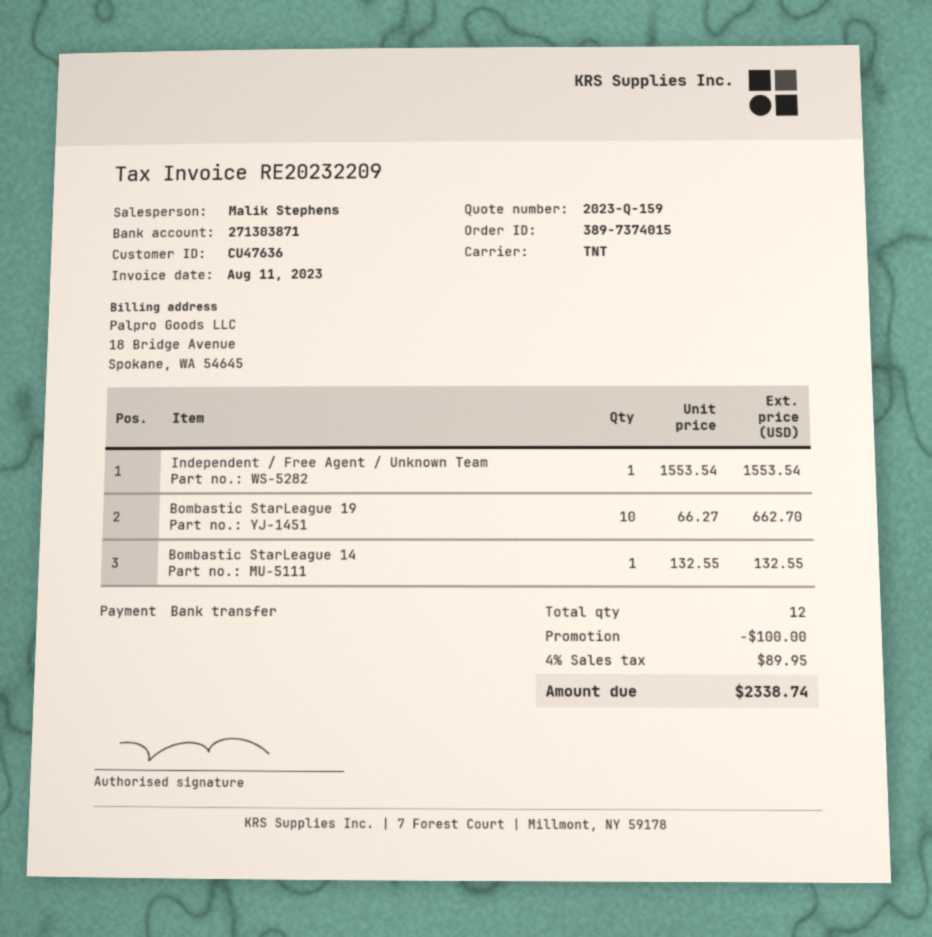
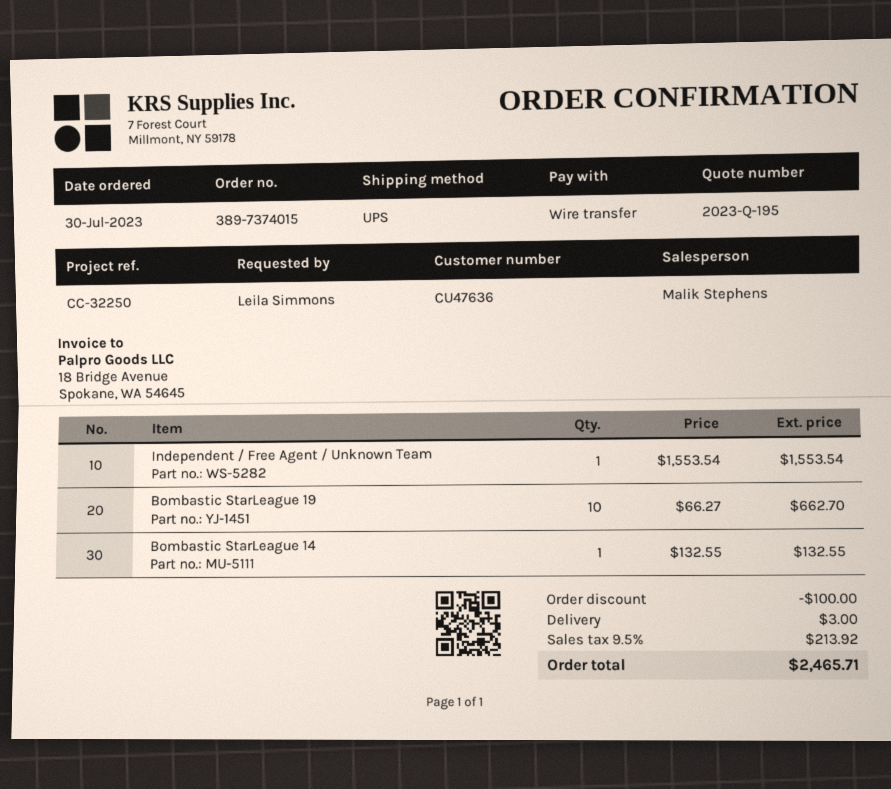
quote number: 2023-Q-159 -> 2023-Q-195
shipping method: TNT -> UPS
shipping: none -> 3.00
tax: 4% = 89.95 -> 9.5% = 213.92
total: 2338.74 -> 2465.71

